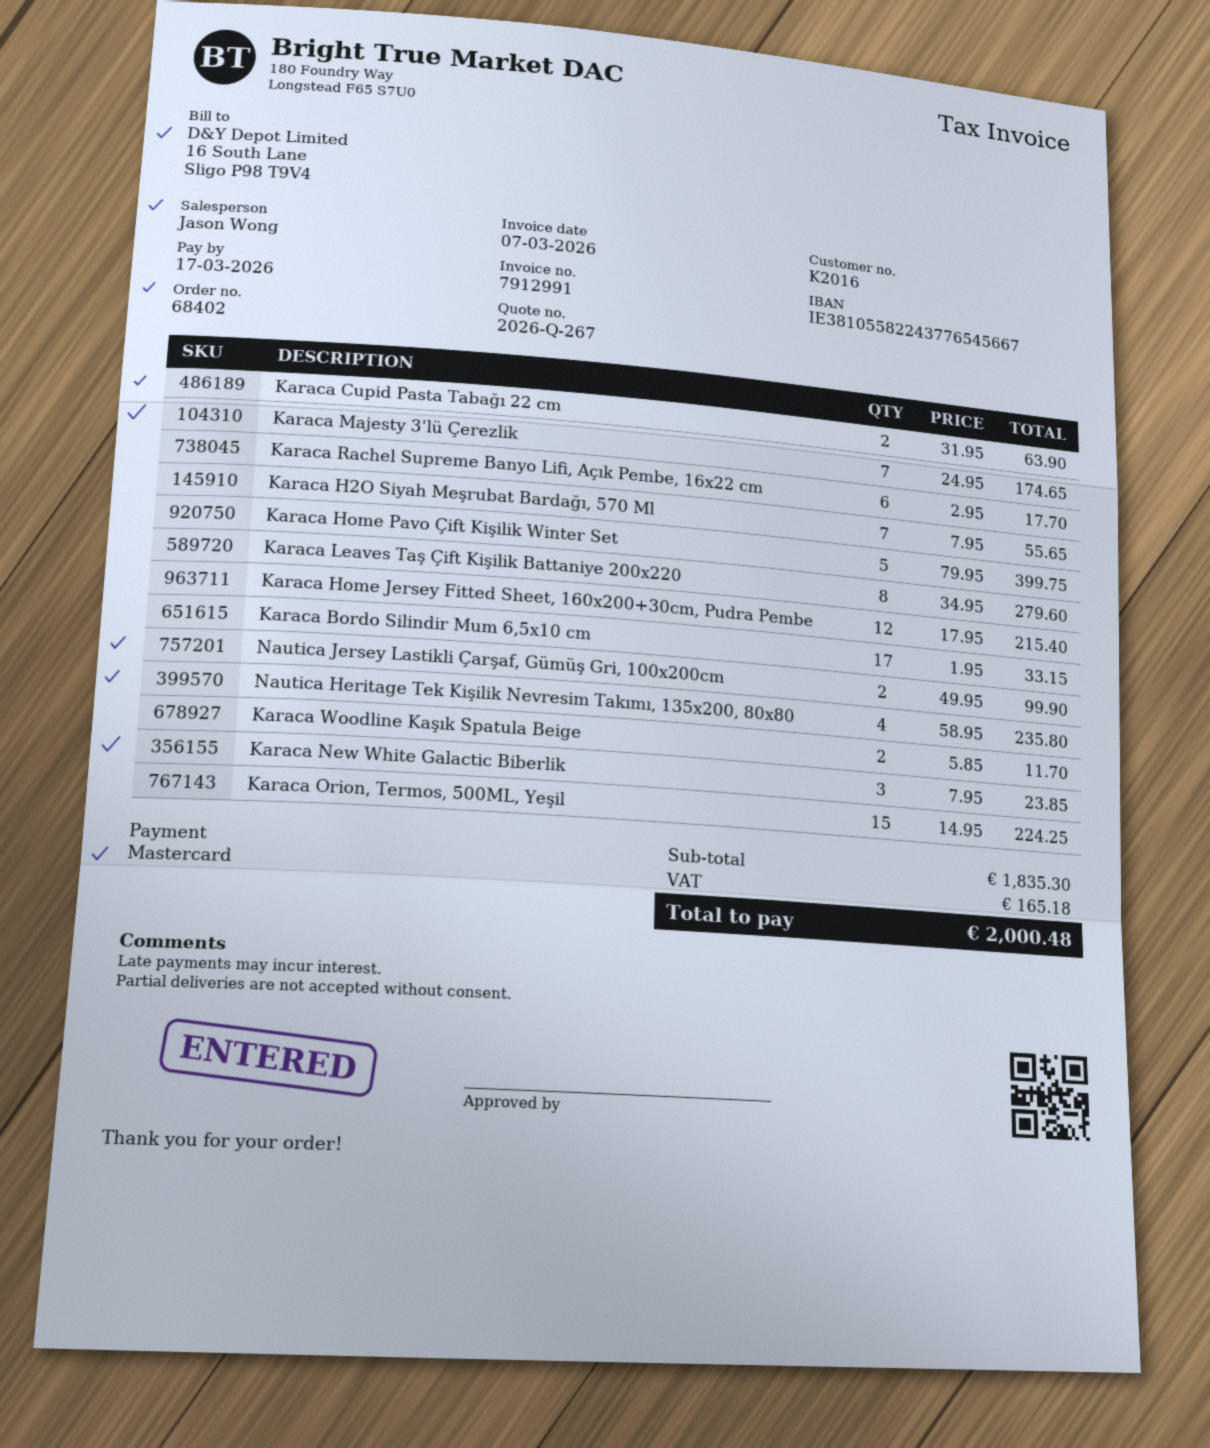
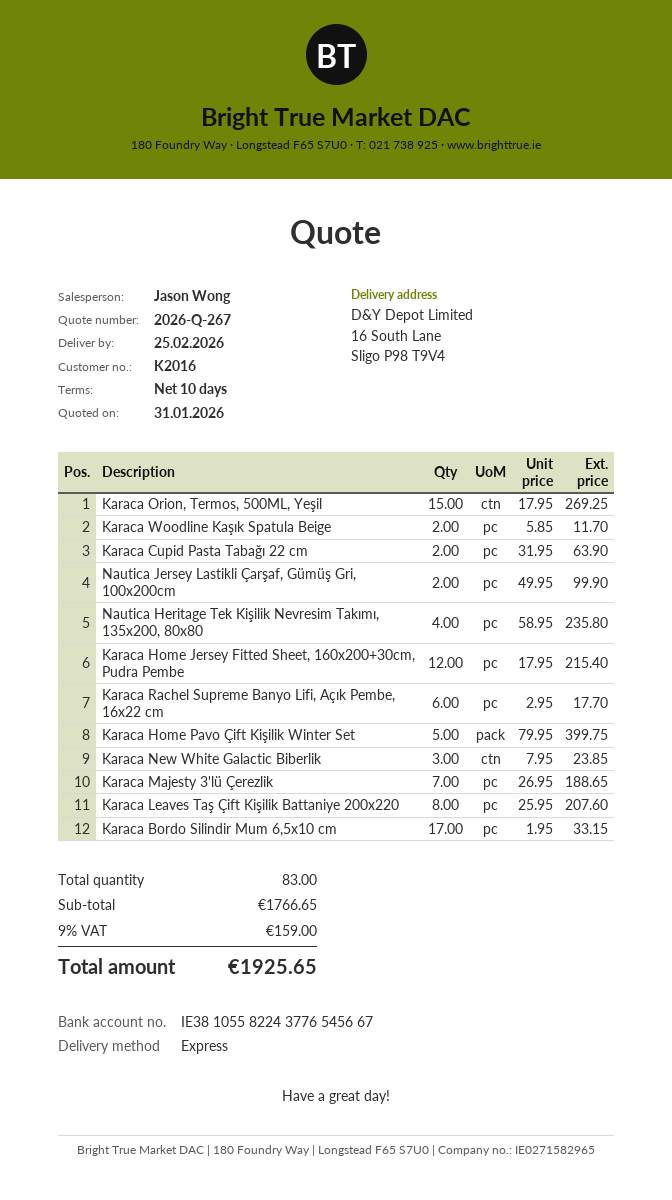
Karaca Majesty 3'lü Çerezlik: 7 x 24.95 = 174.65 -> 7 x 26.95 = 188.65
Karaca H2O Siyah Meşrubat Bardağı, 570 Ml: 7 x 7.95 = 55.65 -> none
Karaca Leaves Taş Çift Kişilik Battaniye 200x220: 8 x 34.95 = 279.60 -> 8 x 25.95 = 207.60
Karaca Orion, Termos, 500ML, Yeşil: 15 x 14.95 = 224.25 -> 15 x 17.95 = 269.25
subtotal: 1835.30 -> 1766.65
tax: 165.18 -> 159.00
total: 2000.48 -> 1925.65

